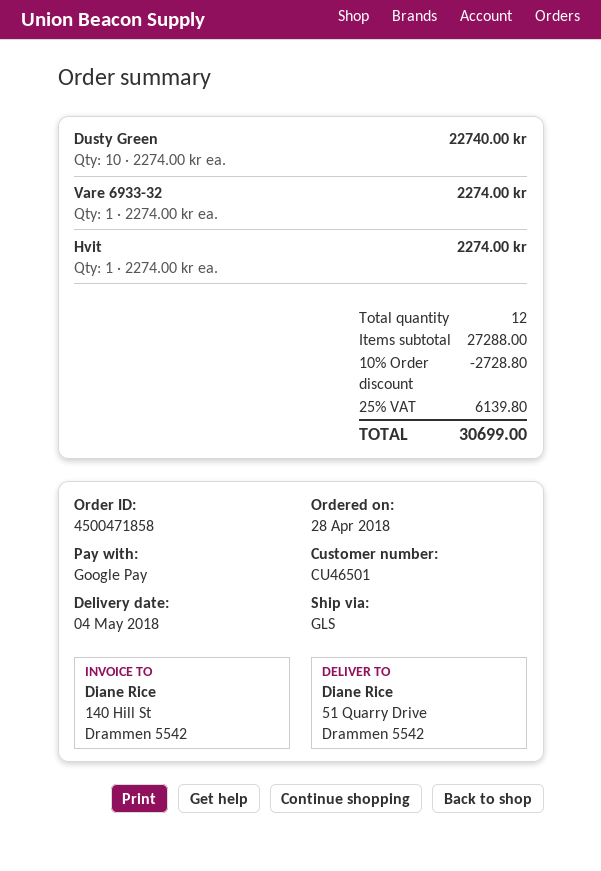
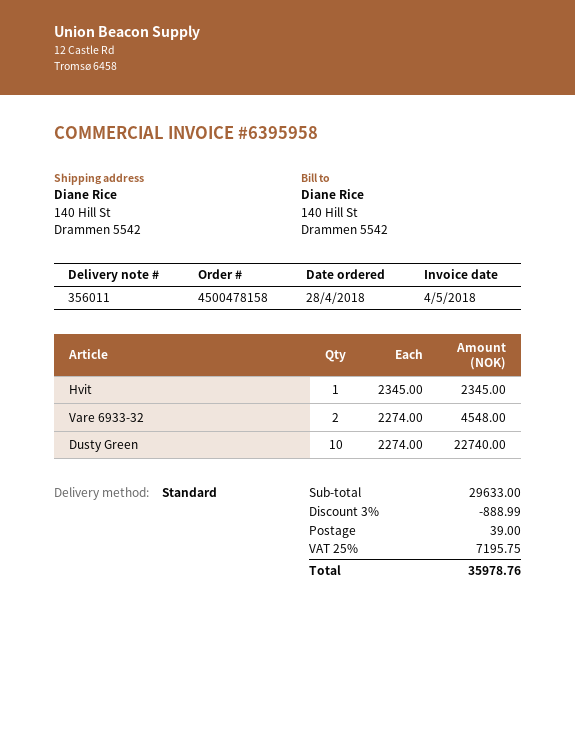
order number: 4500471858 -> 4500478158
shipping method: GLS -> standard
ship to: 51 Quarry Drive, Drammen 5542 -> 140 Hill St, Drammen 5542
Vare 6933-32: 1 x 2274.00 = 2274.00 -> 2 x 2274.00 = 4548.00
Hvit: 1 x 2274.00 = 2274.00 -> 1 x 2345.00 = 2345.00
subtotal: 27288.00 -> 29633.00
discount: 10% = 2728.80 -> 3% = 888.99
shipping: none -> 39.00
tax: 25% = 6139.80 -> 25% = 7195.75
total: 30699.00 -> 35978.76

